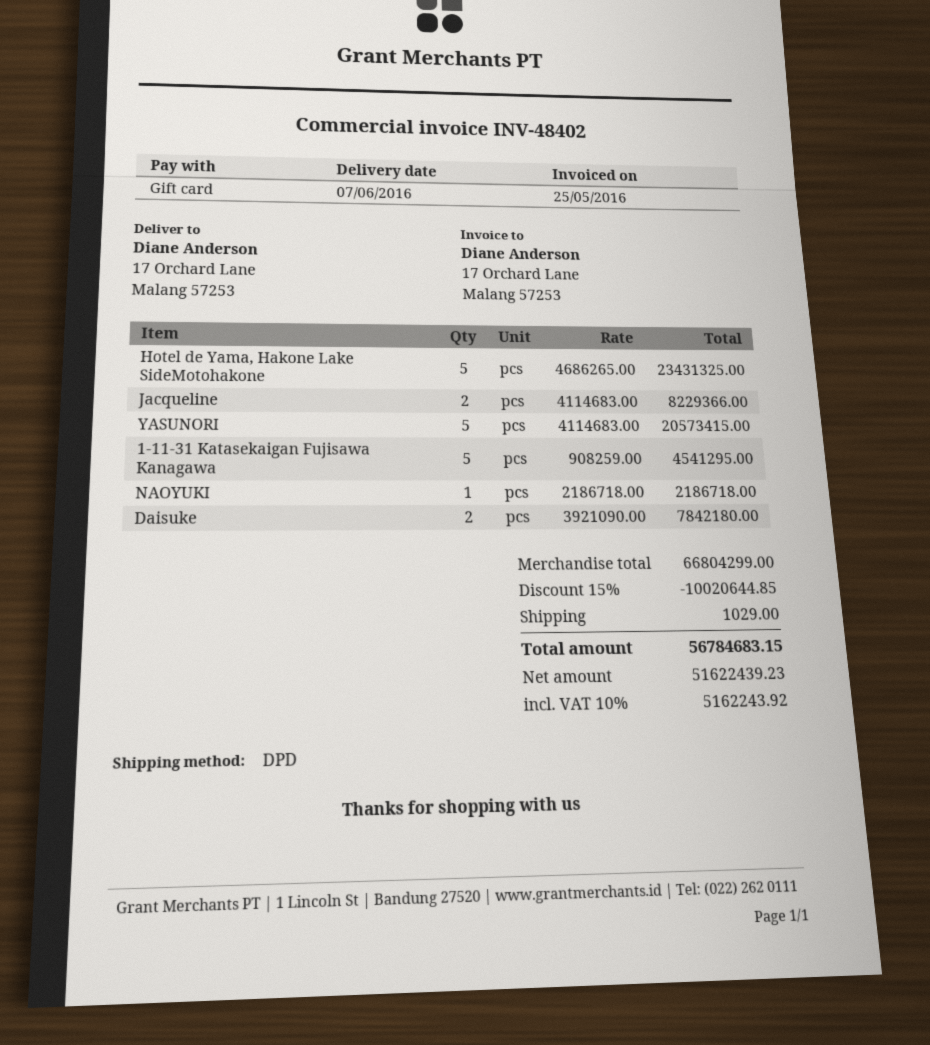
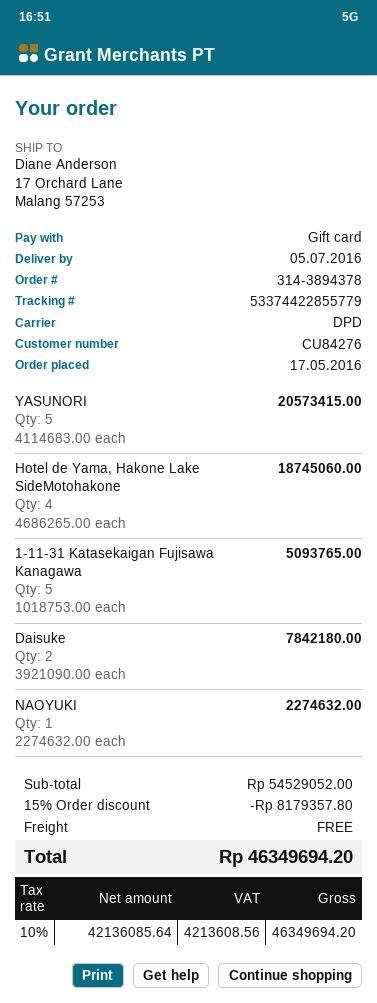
delivery date: 2016-06-07 -> 2016-07-05
Hotel de Yama, Hakone Lake SideMotohakone: 5 x 4686265.00 = 23431325.00 -> 4 x 4686265.00 = 18745060.00
Jacqueline: 2 x 4114683.00 = 8229366.00 -> none
1-11-31 Katasekaigan Fujisawa Kanagawa: 5 x 908259.00 = 4541295.00 -> 5 x 1018753.00 = 5093765.00
NAOYUKI: 1 x 2186718.00 = 2186718.00 -> 1 x 2274632.00 = 2274632.00
subtotal: 66804299.00 -> 54529052.00
discount: 15% = 10020644.85 -> 15% = 8179357.80
shipping: 1029.00 -> 0.00
net: 51622439.23 -> 42136085.64
tax: 10% = 5162243.92 -> 10% = 4213608.56
total: 56784683.15 -> 46349694.20

